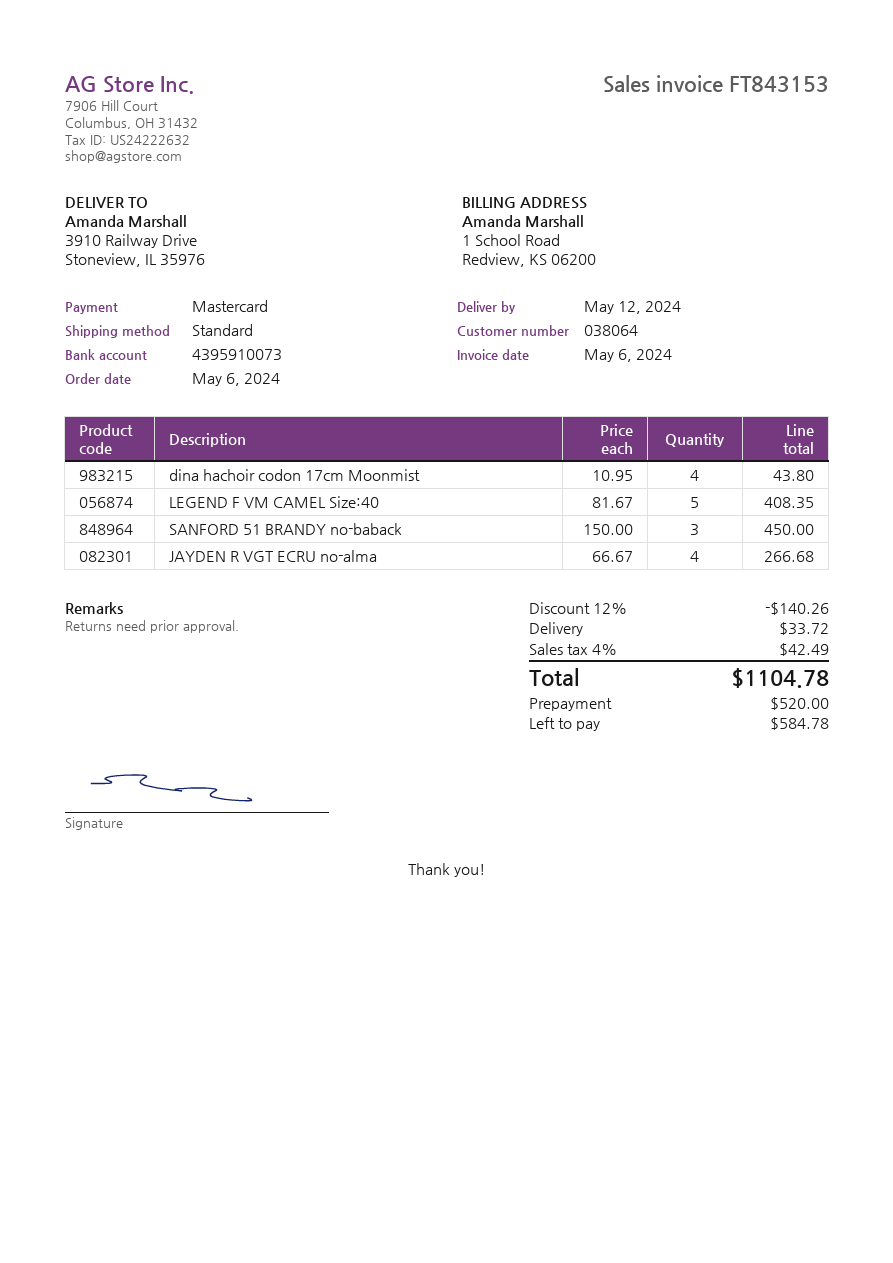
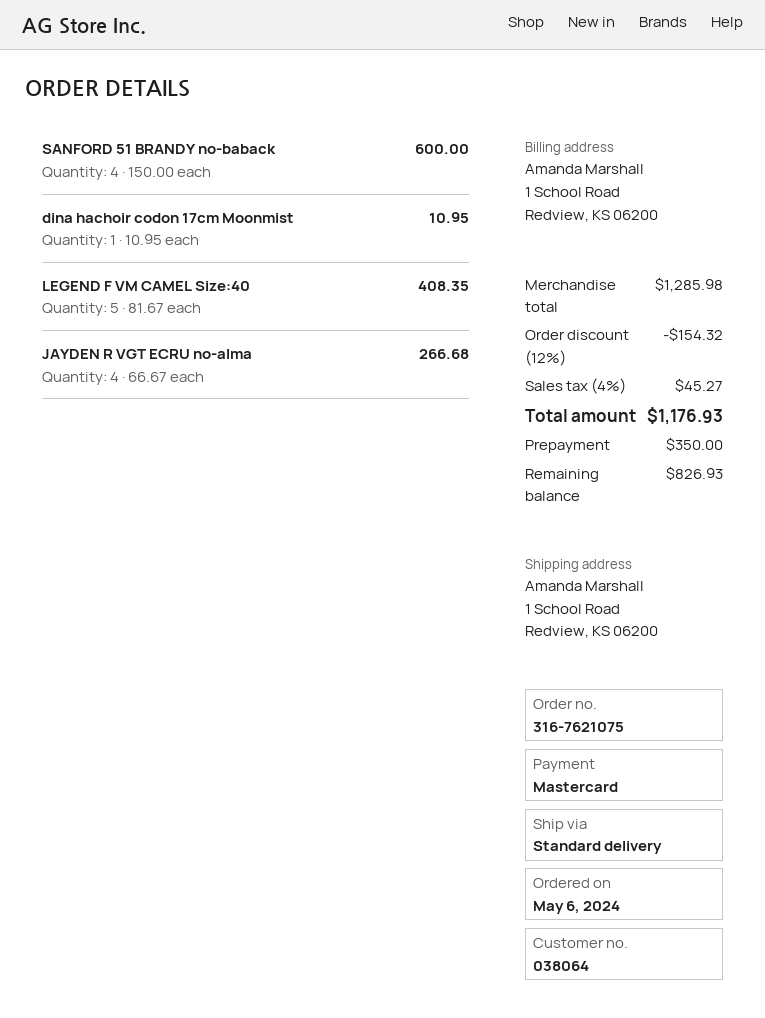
ship to: 3910 Railway Drive, Stoneview, IL 35976 -> 1 School Road, Redview, KS 06200
dina hachoir codon 17cm Moonmist: 4 x 10.95 = 43.80 -> 1 x 10.95 = 10.95
SANFORD 51 BRANDY no-baback: 3 x 150.00 = 450.00 -> 4 x 150.00 = 600.00
discount: 12% = 140.26 -> 12% = 154.32
shipping: 33.72 -> none
tax: 4% = 42.49 -> 4% = 45.27
total: 1104.78 -> 1176.93
deposit: 520.00 -> 350.00
balance: 584.78 -> 826.93

